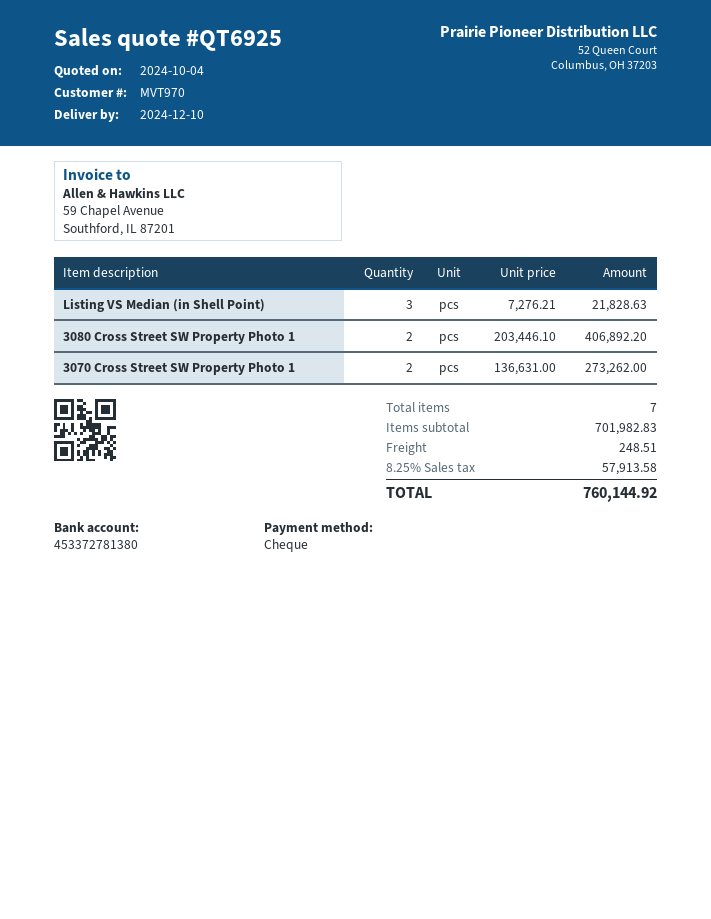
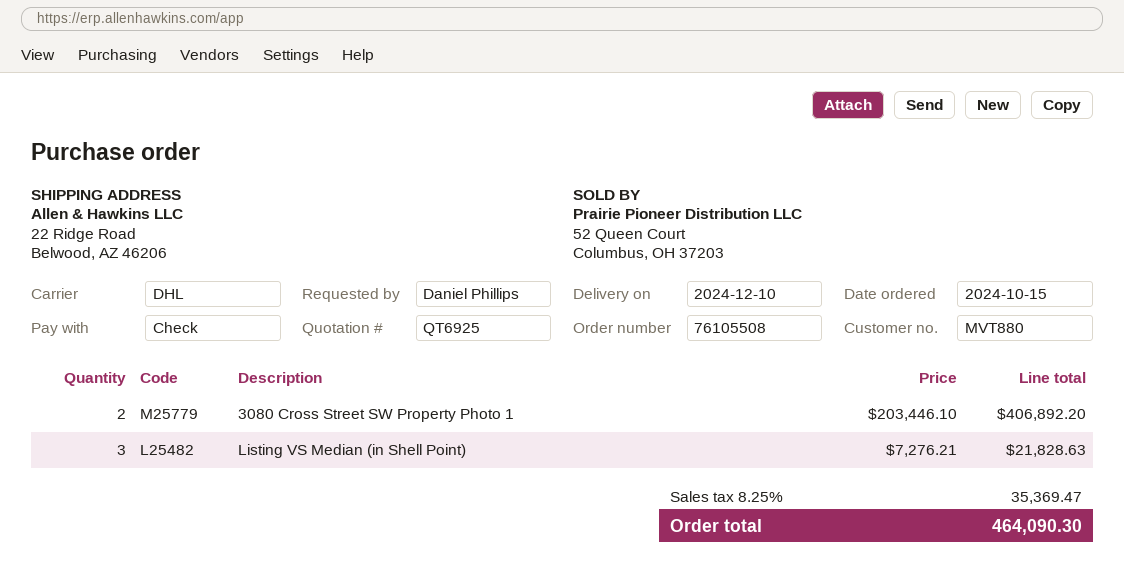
customer number: MVT970 -> MVT880
3070 Cross Street SW Property Photo 1: 2 x 136631.00 = 273262.00 -> none
shipping: 248.51 -> none
tax: 8.25% = 57913.58 -> 8.25% = 35369.47
total: 760144.92 -> 464090.30

